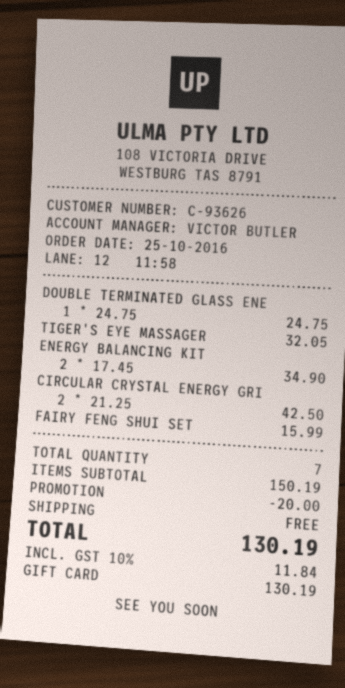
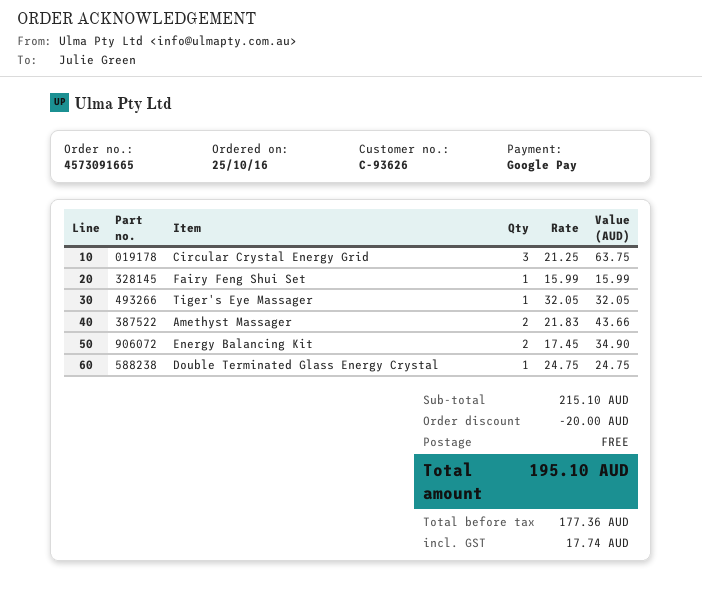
payment method: gift card -> Google Pay
CIRCULAR CRYSTAL ENERGY GRI: 2 x 21.25 = 42.50 -> 3 x 21.25 = 63.75
Amethyst Massager: none -> 2 x 21.83 = 43.66
subtotal: 150.19 -> 215.10
tax: 11.84 -> 17.74
total: 130.19 -> 195.10

